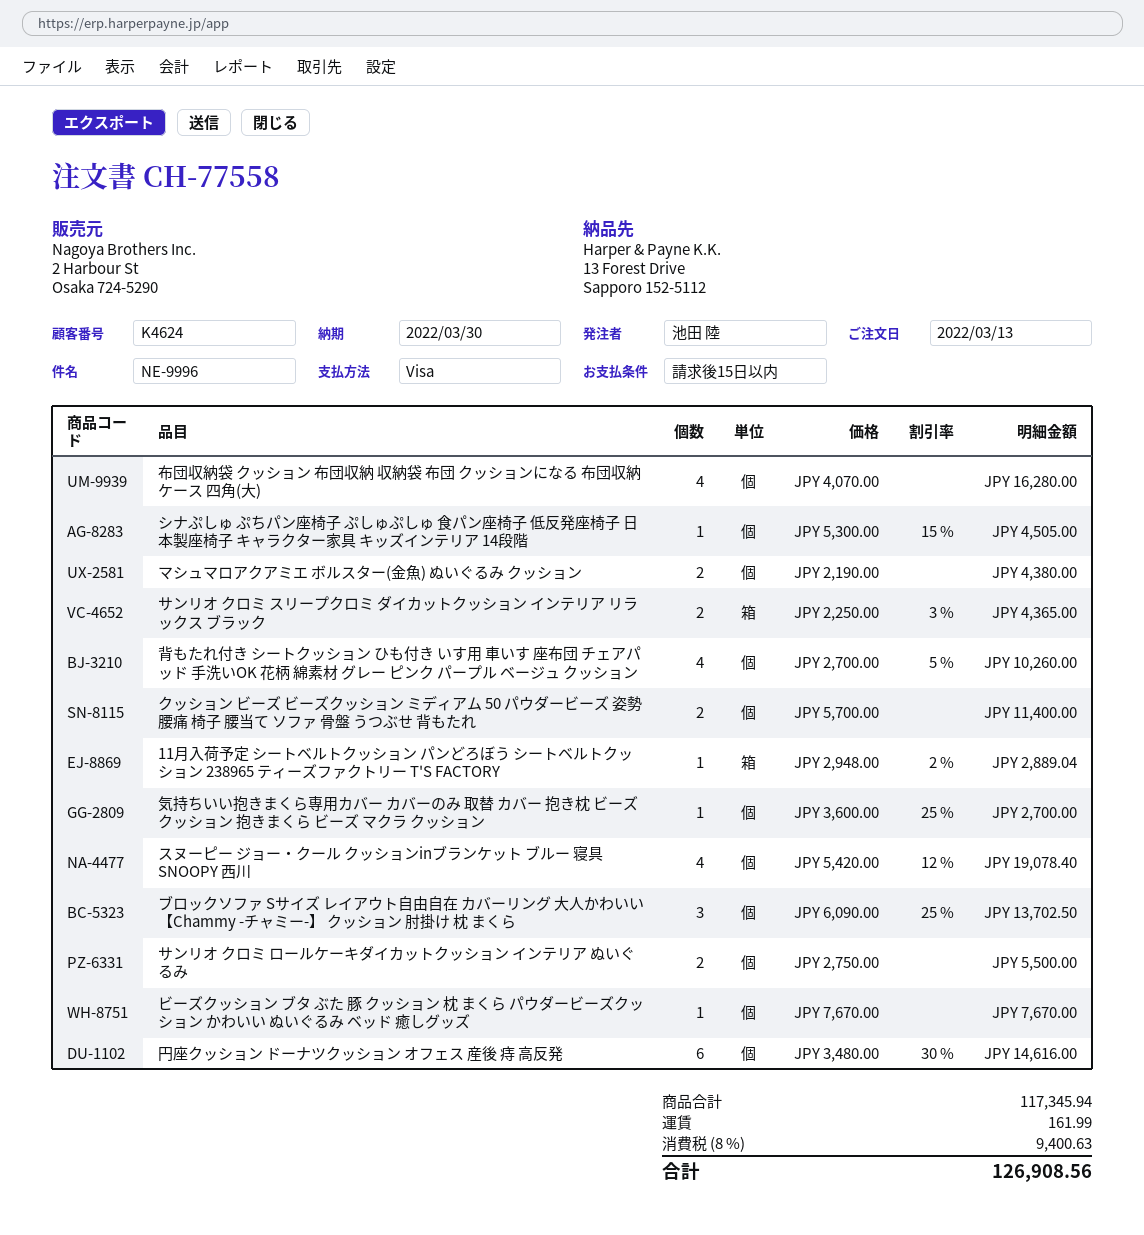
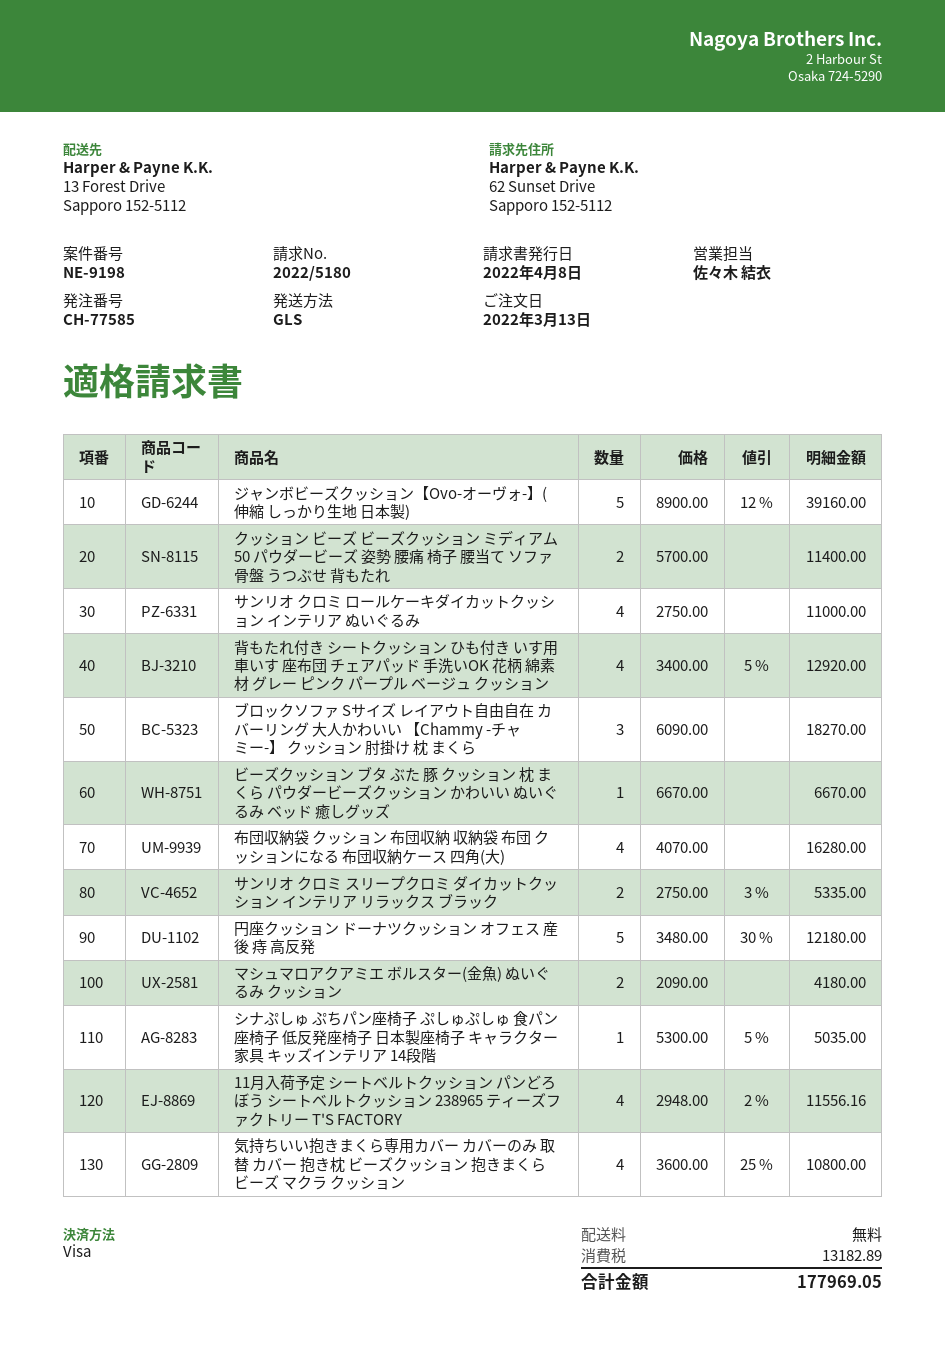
order number: CH-77558 -> CH-77585
reference: NE-9996 -> NE-9198
シナぷしゅ ぷちパン座椅子 ぷしゅぷしゅ 食パン座椅子 低反発座椅子 日本製座椅子 キャラクター家具 キッズインテリア 14段階: 1 x 5300.00 - 15% = 4505.00 -> 1 x 5300.00 - 5% = 5035.00
マシュマロアクアミエ ボルスター(金魚) ぬいぐるみ クッション: 2 x 2190.00 = 4380.00 -> 2 x 2090.00 = 4180.00
サンリオ クロミ スリープクロミ ダイカットクッション インテリア リラックス ブラック: 2 x 2250.00 - 3% = 4365.00 -> 2 x 2750.00 - 3% = 5335.00
背もたれ付き シートクッション ひも付き いす用 車いす 座布団 チェアパッド 手洗いOK 花柄 綿素材 グレー ピンク パープル ベージュ クッション: 4 x 2700.00 - 5% = 10260.00 -> 4 x 3400.00 - 5% = 12920.00
11月入荷予定 シートベルトクッション パンどろぼう シートベルトクッション 238965 ティーズファクトリー T'S FACTORY: 1 x 2948.00 - 2% = 2889.04 -> 4 x 2948.00 - 2% = 11556.16
気持ちいい抱きまくら専用カバー カバーのみ 取替 カバー 抱き枕 ビーズクッション 抱きまくら ビーズ マクラ クッション: 1 x 3600.00 - 25% = 2700.00 -> 4 x 3600.00 - 25% = 10800.00
スヌーピー ジョー・クール クッションinブランケット ブルー 寝具 SNOOPY 西川: 4 x 5420.00 - 12% = 19078.40 -> none
ブロックソファ Sサイズ レイアウト自由自在 カバーリング 大人かわいい 【Chammy -チャミー-】 クッション 肘掛け 枕 まくら: 3 x 6090.00 - 25% = 13702.50 -> 3 x 6090.00 = 18270.00
サンリオ クロミ ロールケーキダイカットクッション インテリア ぬいぐるみ: 2 x 2750.00 = 5500.00 -> 4 x 2750.00 = 11000.00
ビーズクッション ブタ ぶた 豚 クッション 枕 まくら パウダービーズクッション かわいい ぬいぐるみ ベッド 癒しグッズ: 1 x 7670.00 = 7670.00 -> 1 x 6670.00 = 6670.00
円座クッション ドーナツクッション オフェス 産後 痔 高反発: 6 x 3480.00 - 30% = 14616.00 -> 5 x 3480.00 - 30% = 12180.00
ジャンボビーズクッション【Ovo-オーヴォ-】(伸縮 しっかり生地 日本製): none -> 5 x 8900.00 - 12% = 39160.00
shipping: 161.99 -> 0.00
tax: 9400.63 -> 13182.89
total: 126908.56 -> 177969.05

